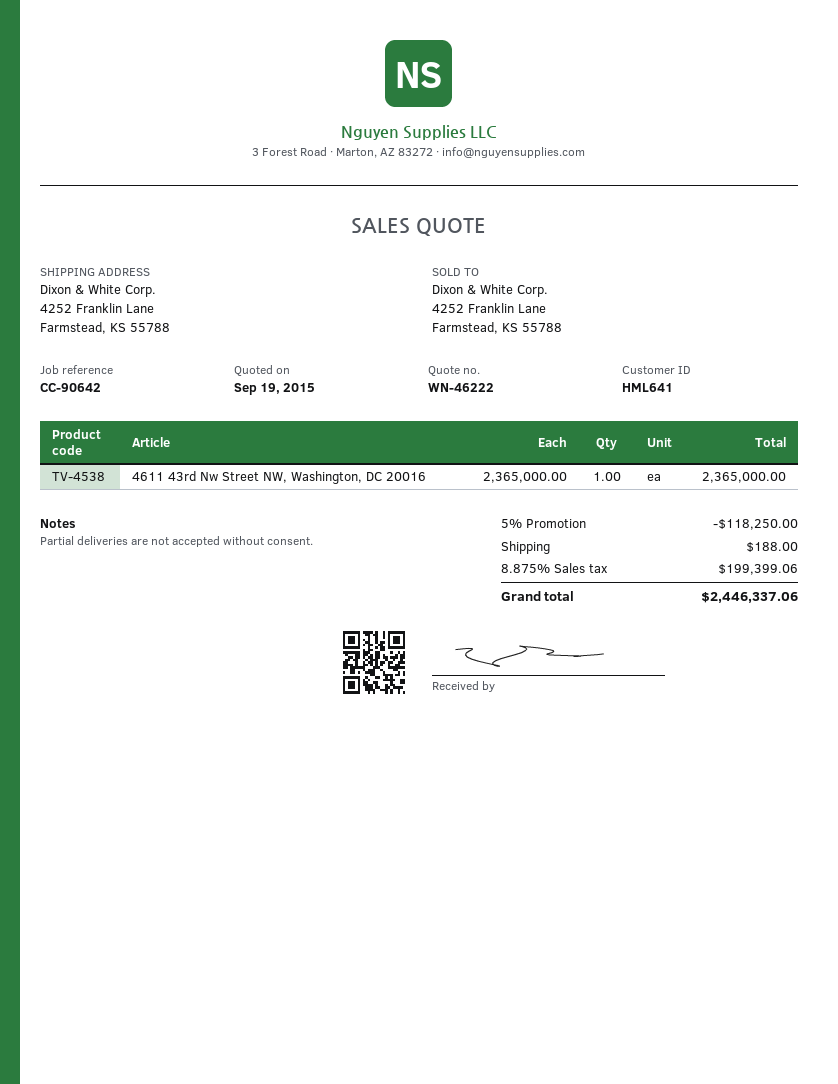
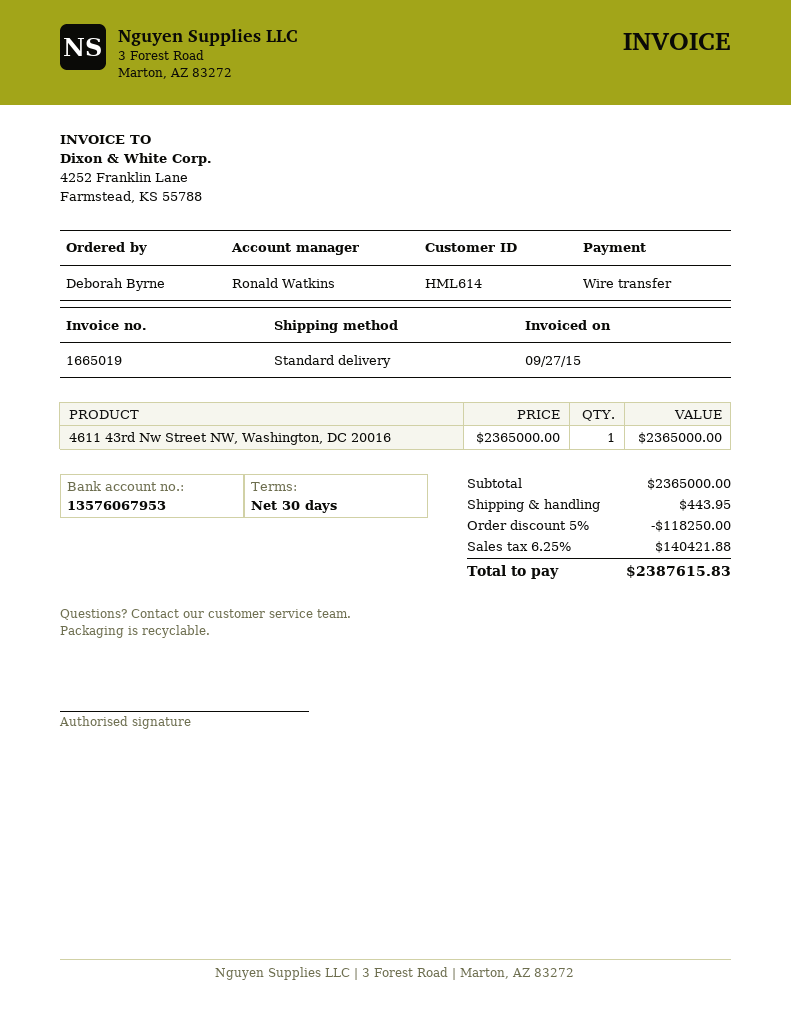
customer number: HML641 -> HML614
shipping: 188.00 -> 443.95
tax: 8.875% = 199399.06 -> 6.25% = 140421.88
total: 2446337.06 -> 2387615.83

